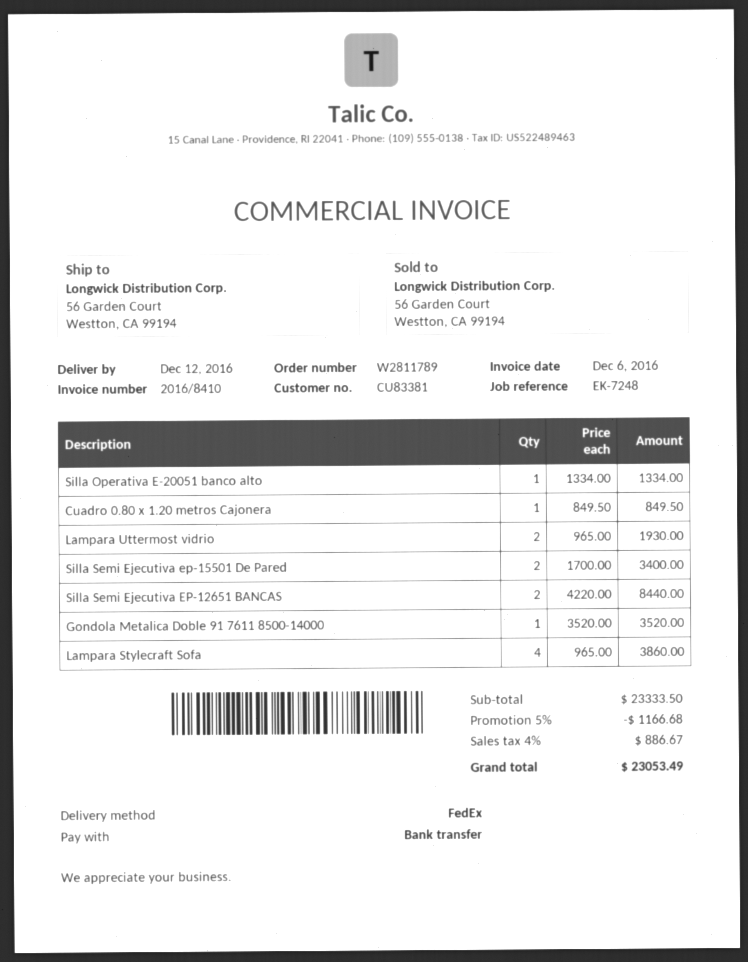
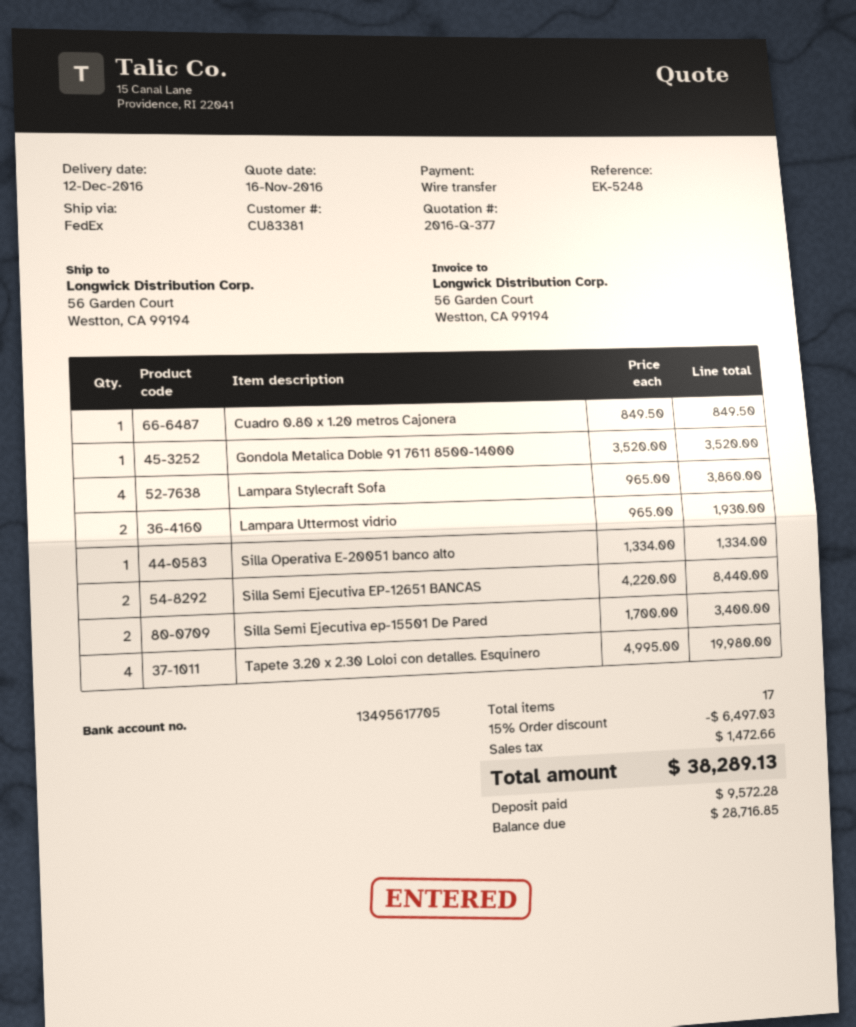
reference: EK-7248 -> EK-5248
Tapete 3.20 x 2.30 Loloi con detalles. Esquinero: none -> 4 x 4995.00 = 19980.00
discount: 5% = 1166.68 -> 15% = 6497.03
tax: 886.67 -> 1472.66
total: 23053.49 -> 38289.13

